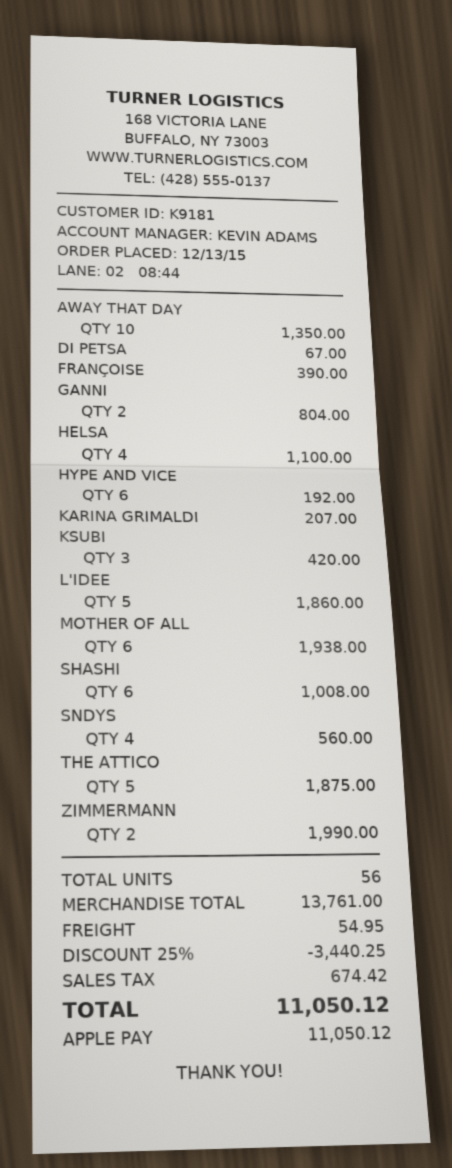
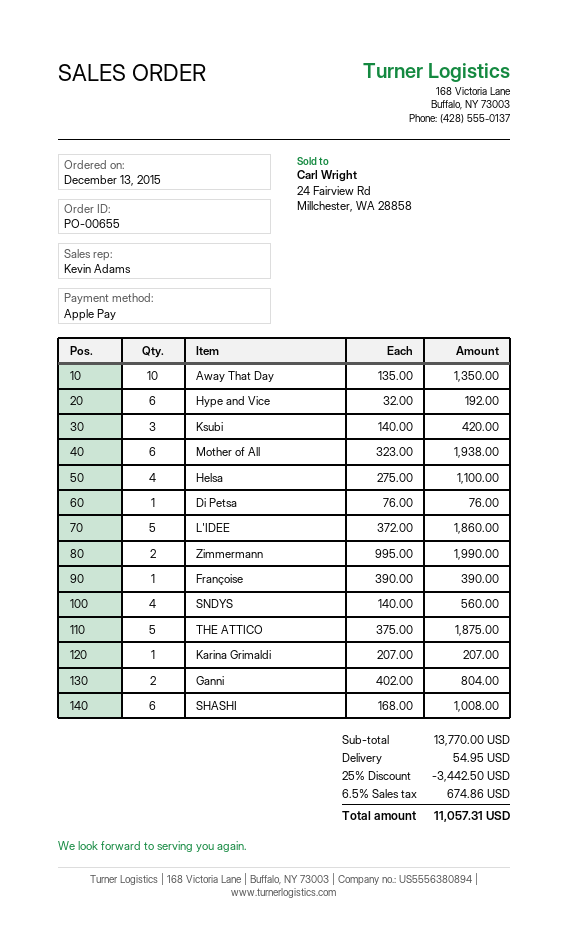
DI PETSA: 1 for 67.00 -> 1 for 76.00
subtotal: 13761.00 -> 13770.00
discount: 25% = 3440.25 -> 25% = 3442.50
tax: 674.42 -> 674.86
total: 11050.12 -> 11057.31

